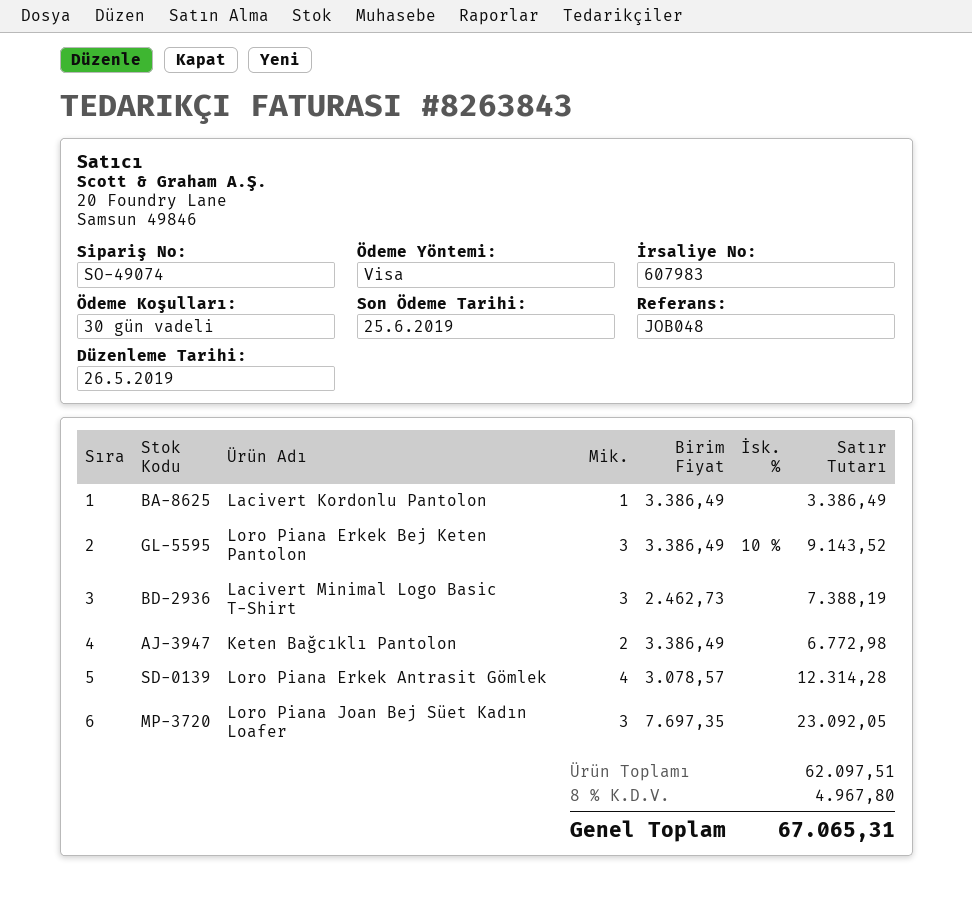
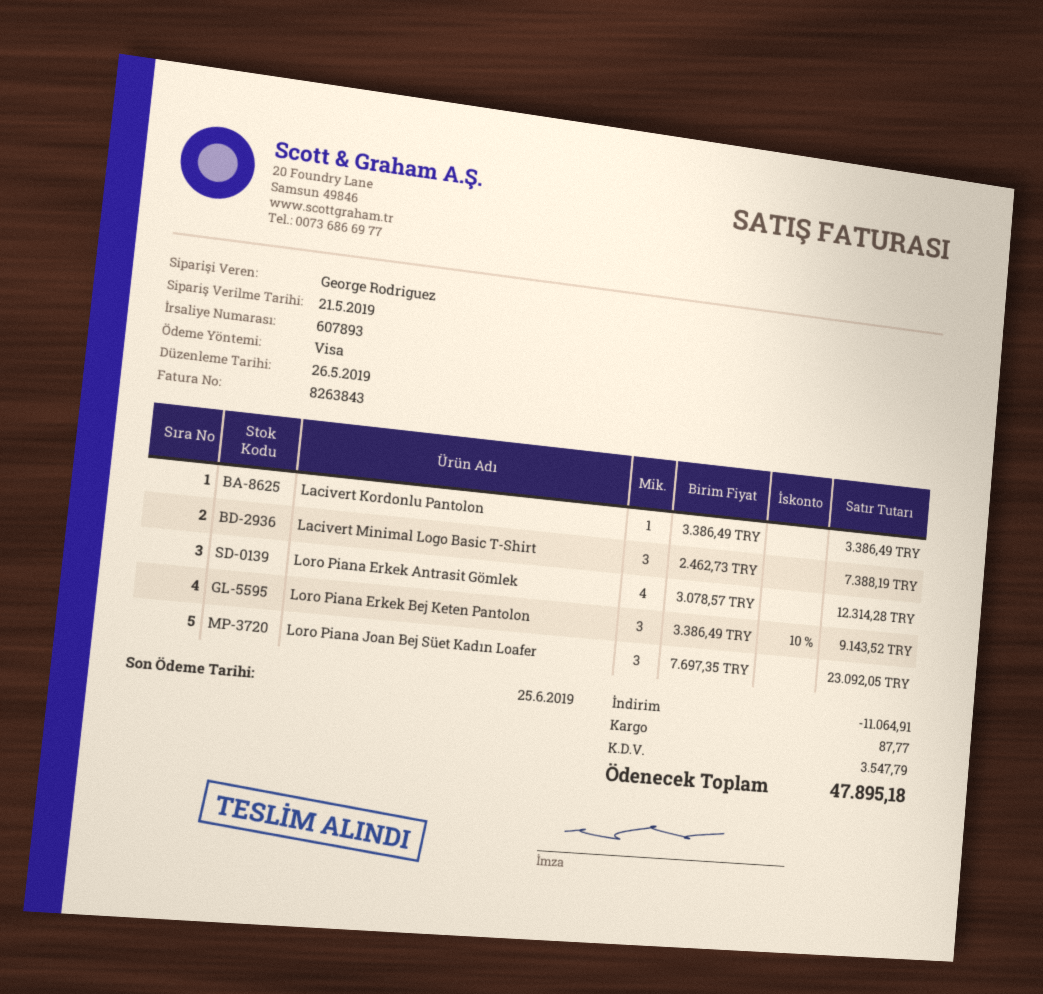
delivery note number: 607983 -> 607893
Keten Bağcıklı Pantolon: 2 x 3386.49 = 6772.98 -> none
discount: none -> 11064.91
shipping: none -> 87.77
tax: 4967.80 -> 3547.79
total: 67065.31 -> 47895.18

